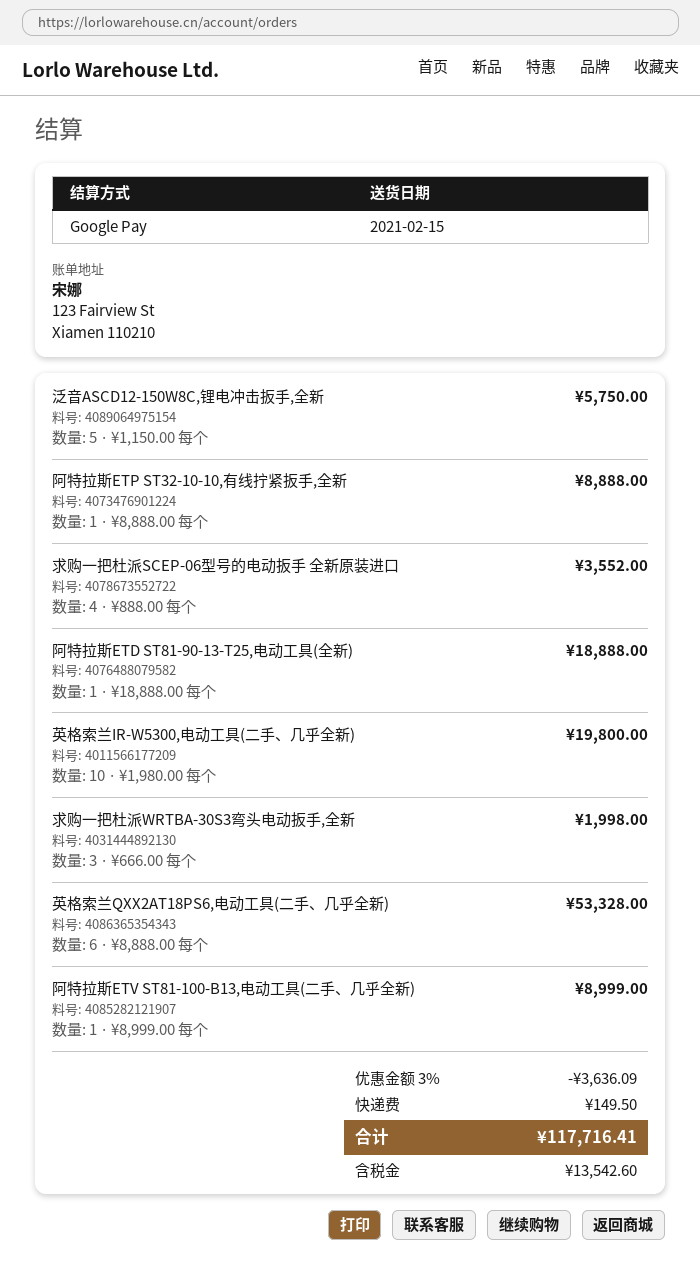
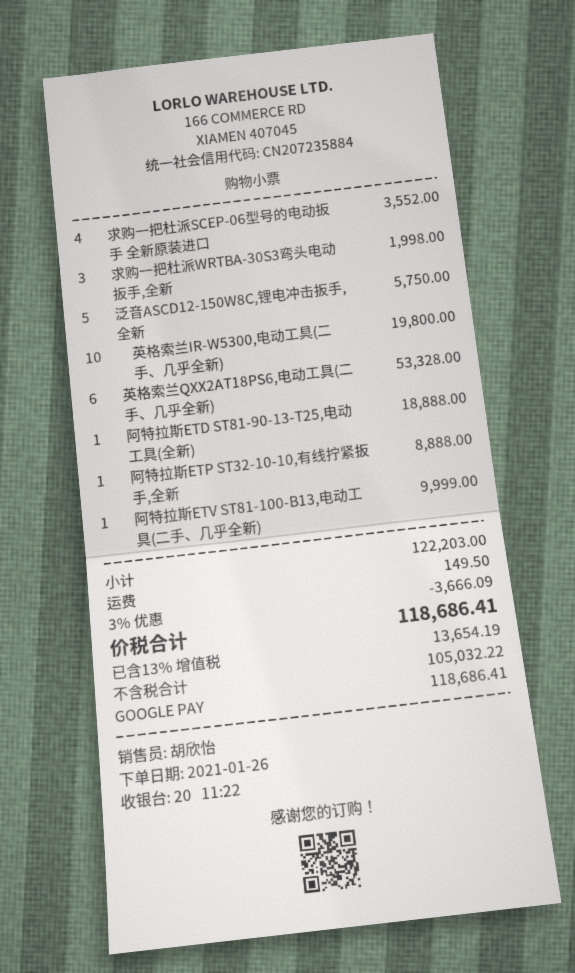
阿特拉斯ETV ST81-100-B13,电动工具(二手、几乎全新): 1 for 8999.00 -> 1 for 9999.00
discount: 3% = 3636.09 -> 3% = 3666.09
tax: 13542.60 -> 13654.19
total: 117716.41 -> 118686.41

